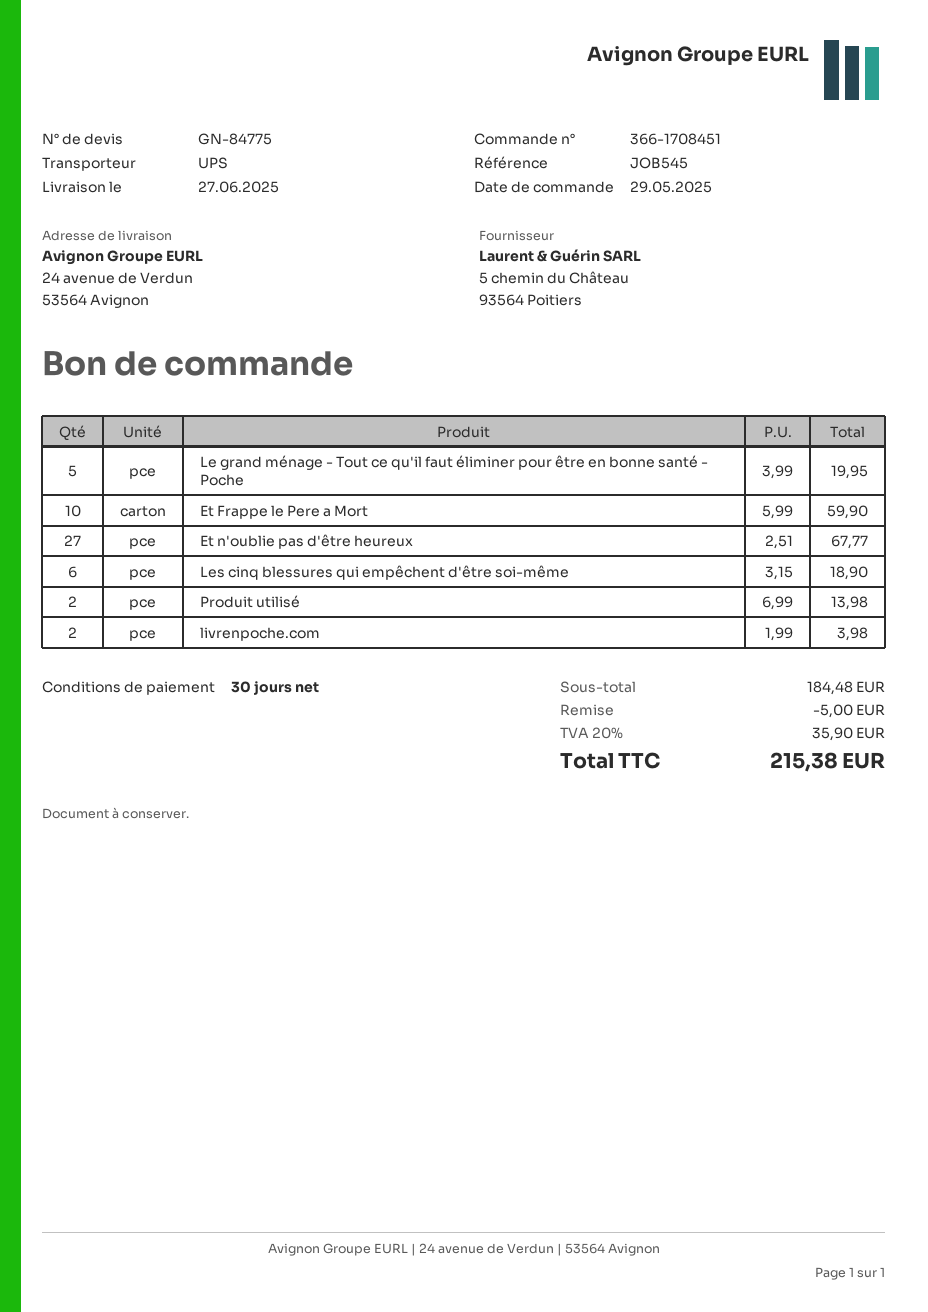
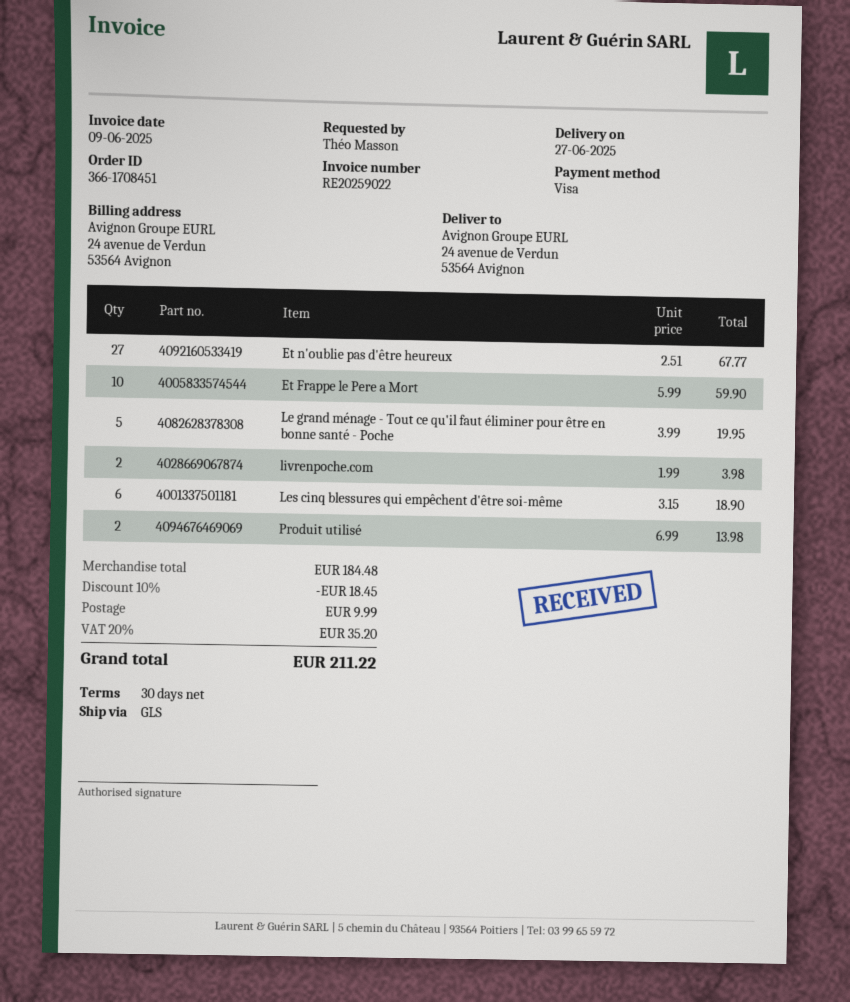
shipping method: UPS -> GLS
discount: 5.00 -> 18.45
shipping: none -> 9.99
tax: 20% = 35.90 -> 20% = 35.20
total: 215.38 -> 211.22

